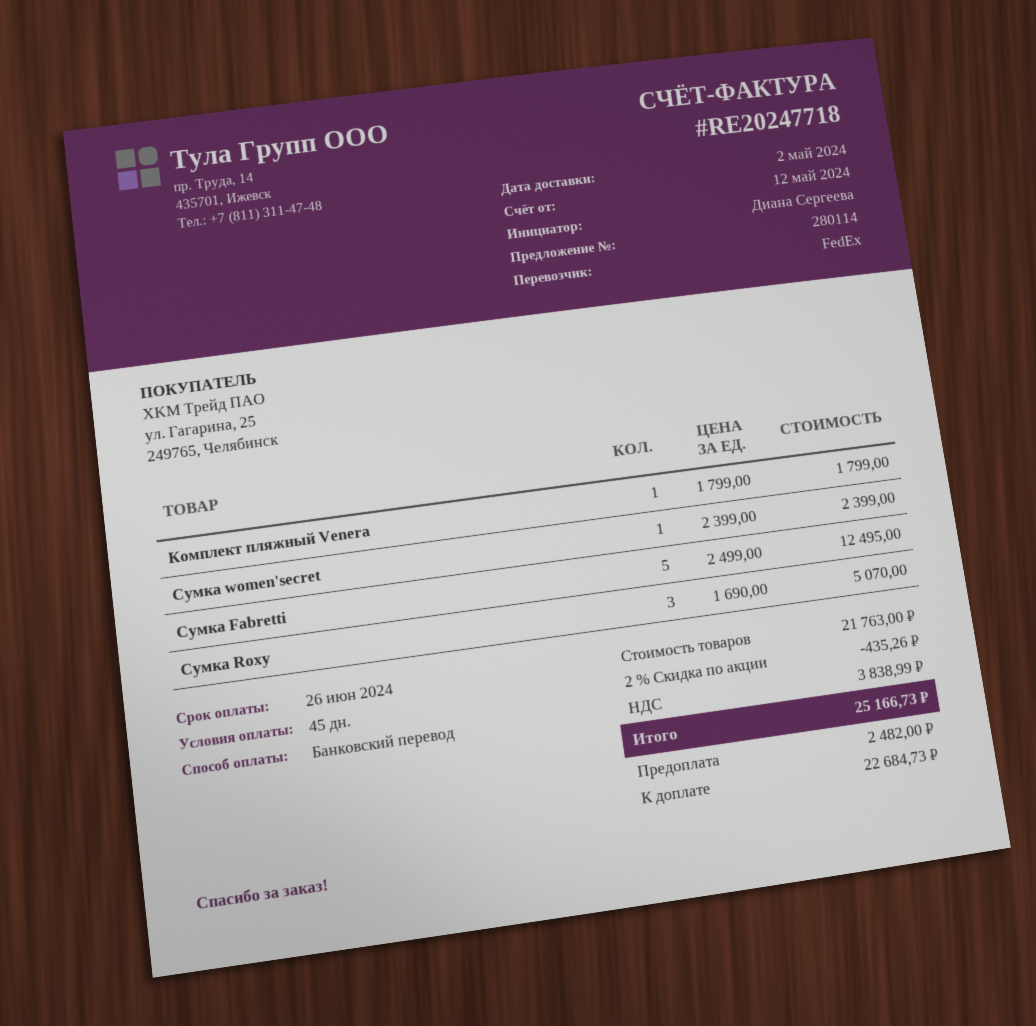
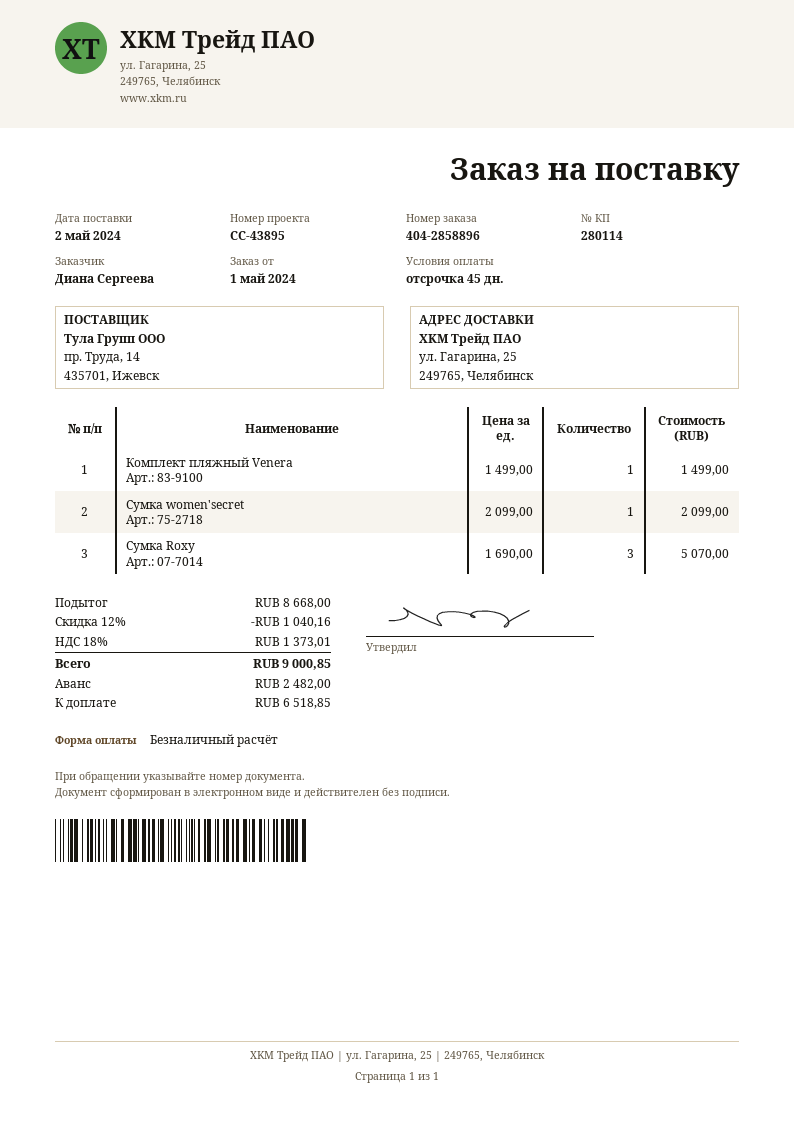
Комплект пляжный Venera: 1 x 1799.00 = 1799.00 -> 1 x 1499.00 = 1499.00
Сумка women'secret: 1 x 2399.00 = 2399.00 -> 1 x 2099.00 = 2099.00
Сумка Fabretti: 5 x 2499.00 = 12495.00 -> none
subtotal: 21763.00 -> 8668.00
discount: 2% = 435.26 -> 12% = 1040.16
tax: 3838.99 -> 1373.01
total: 25166.73 -> 9000.85
balance: 22684.73 -> 6518.85

